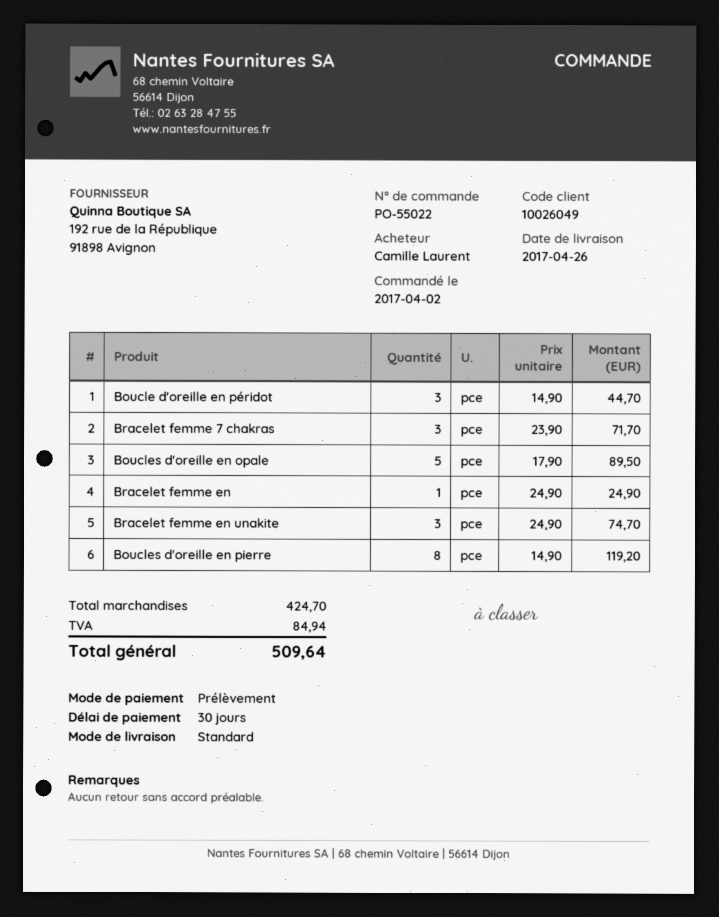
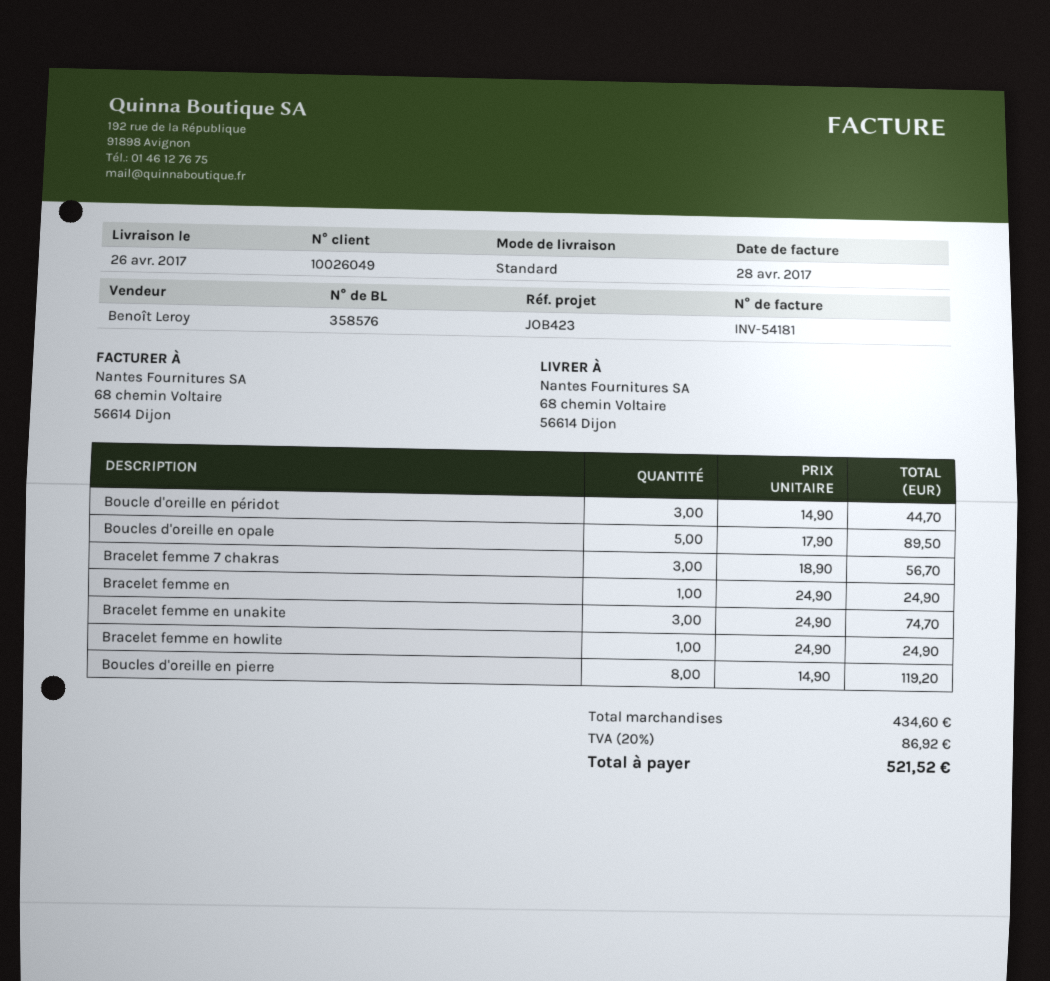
Bracelet femme 7 chakras: 3 x 23.90 = 71.70 -> 3 x 18.90 = 56.70
Bracelet femme en howlite: none -> 1 x 24.90 = 24.90
subtotal: 424.70 -> 434.60
tax: 84.94 -> 86.92
total: 509.64 -> 521.52

